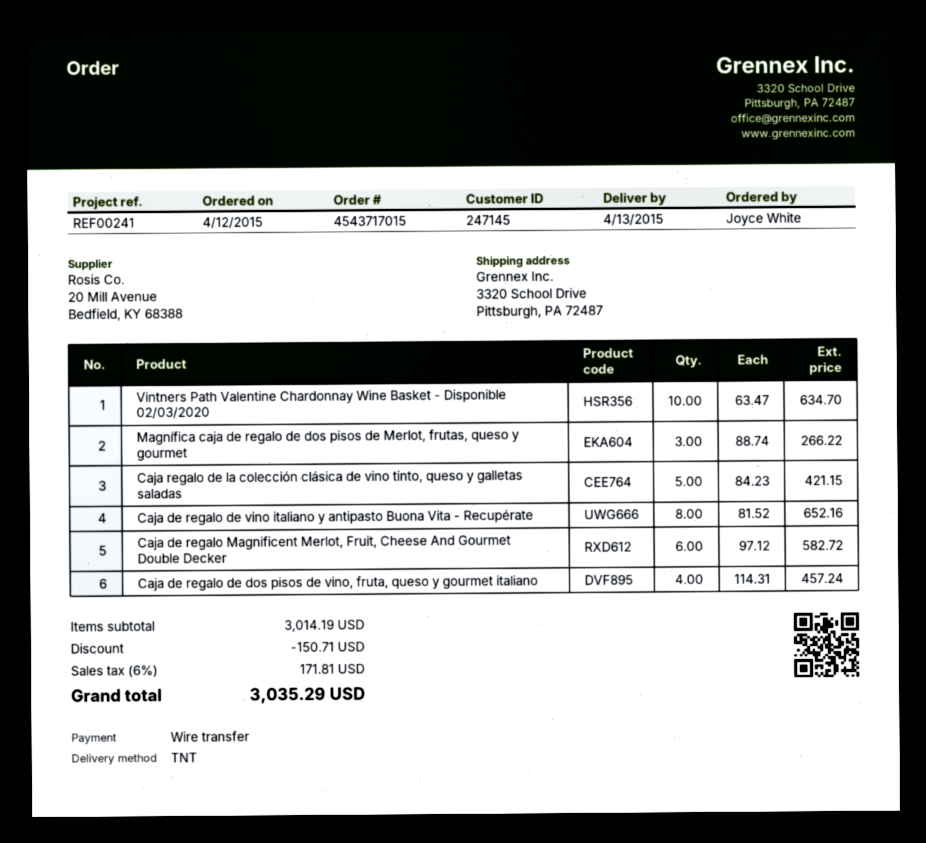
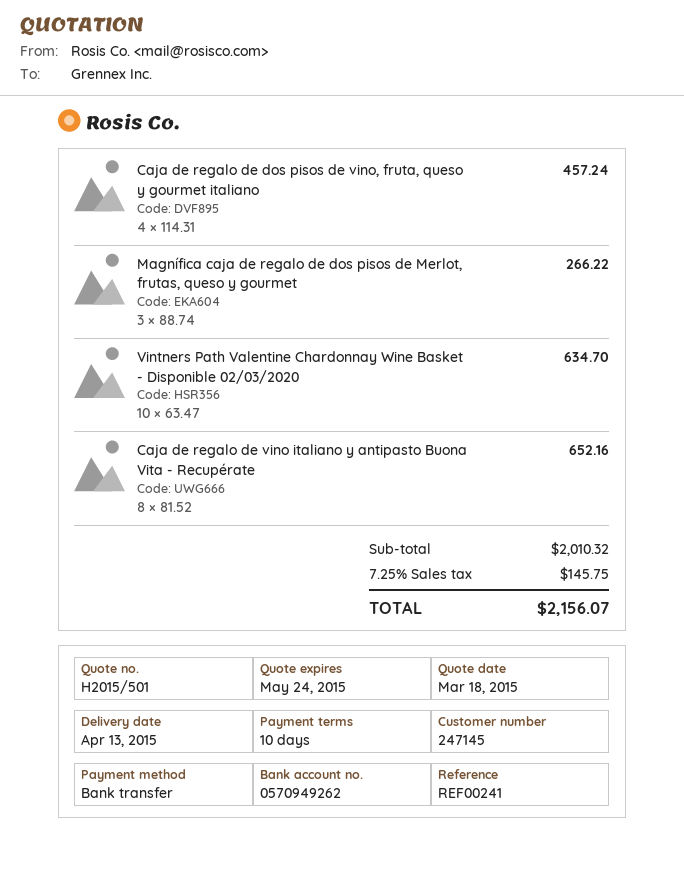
Caja regalo de la colección clásica de vino tinto, queso y galletas saladas: 5 x 84.23 = 421.15 -> none
Caja de regalo Magnificent Merlot, Fruit, Cheese And Gourmet Double Decker: 6 x 97.12 = 582.72 -> none
subtotal: 3014.19 -> 2010.32
discount: 150.71 -> none
tax: 6% = 171.81 -> 7.25% = 145.75
total: 3035.29 -> 2156.07

